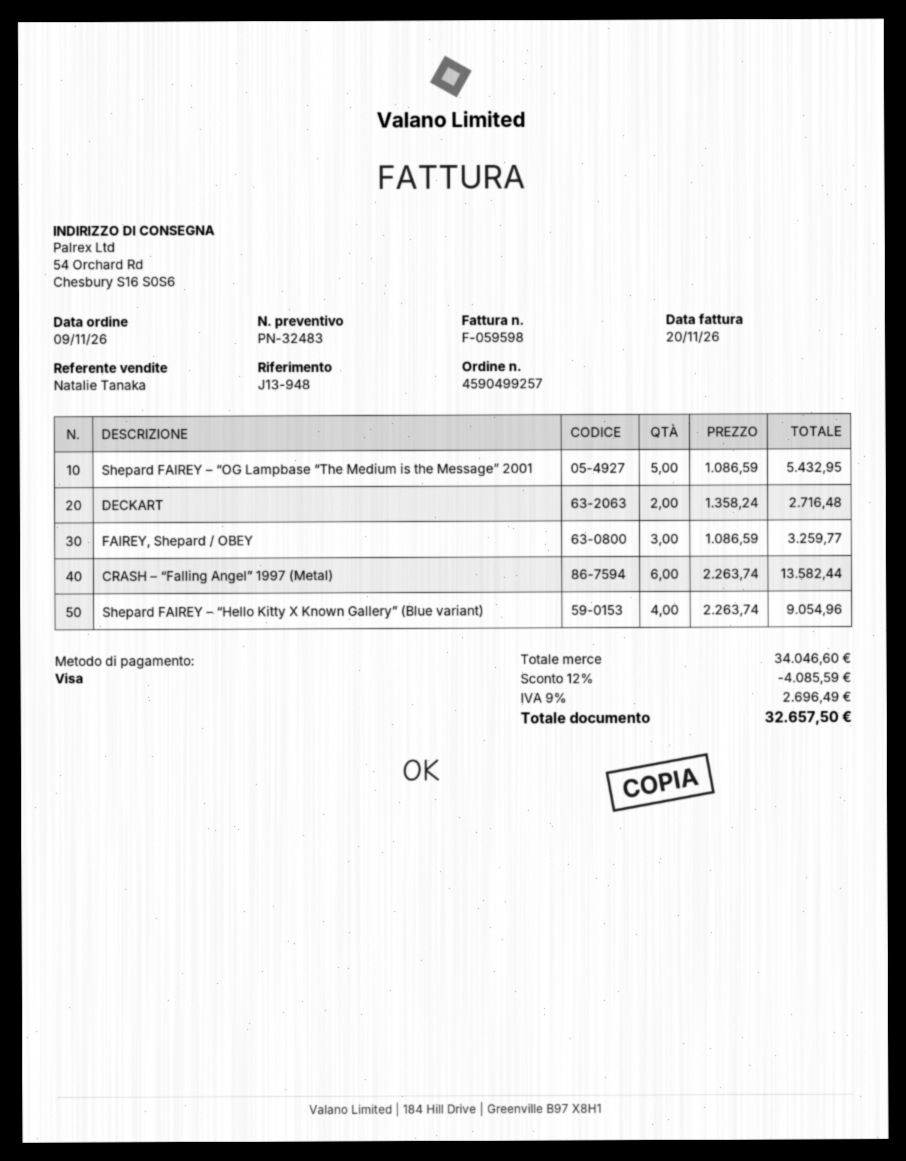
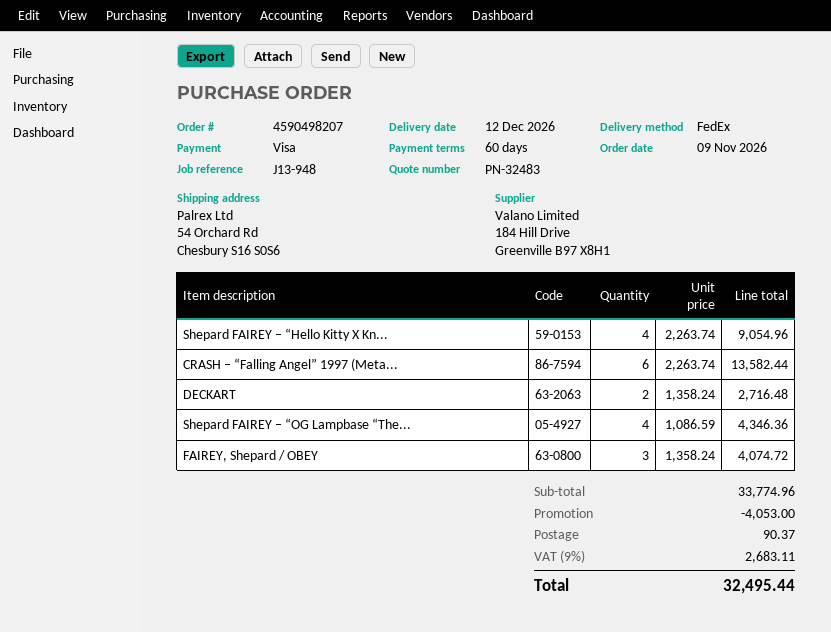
order number: 4590499257 -> 4590498207
Shepard FAIREY – “OG Lampbase “The Medium is the Message” 2001: 5 x 1086.59 = 5432.95 -> 4 x 1086.59 = 4346.36
FAIREY, Shepard / OBEY: 3 x 1086.59 = 3259.77 -> 3 x 1358.24 = 4074.72
subtotal: 34046.60 -> 33774.96
discount: 4085.59 -> 4053.00
shipping: none -> 90.37
tax: 9% = 2696.49 -> 9% = 2683.11
total: 32657.50 -> 32495.44

